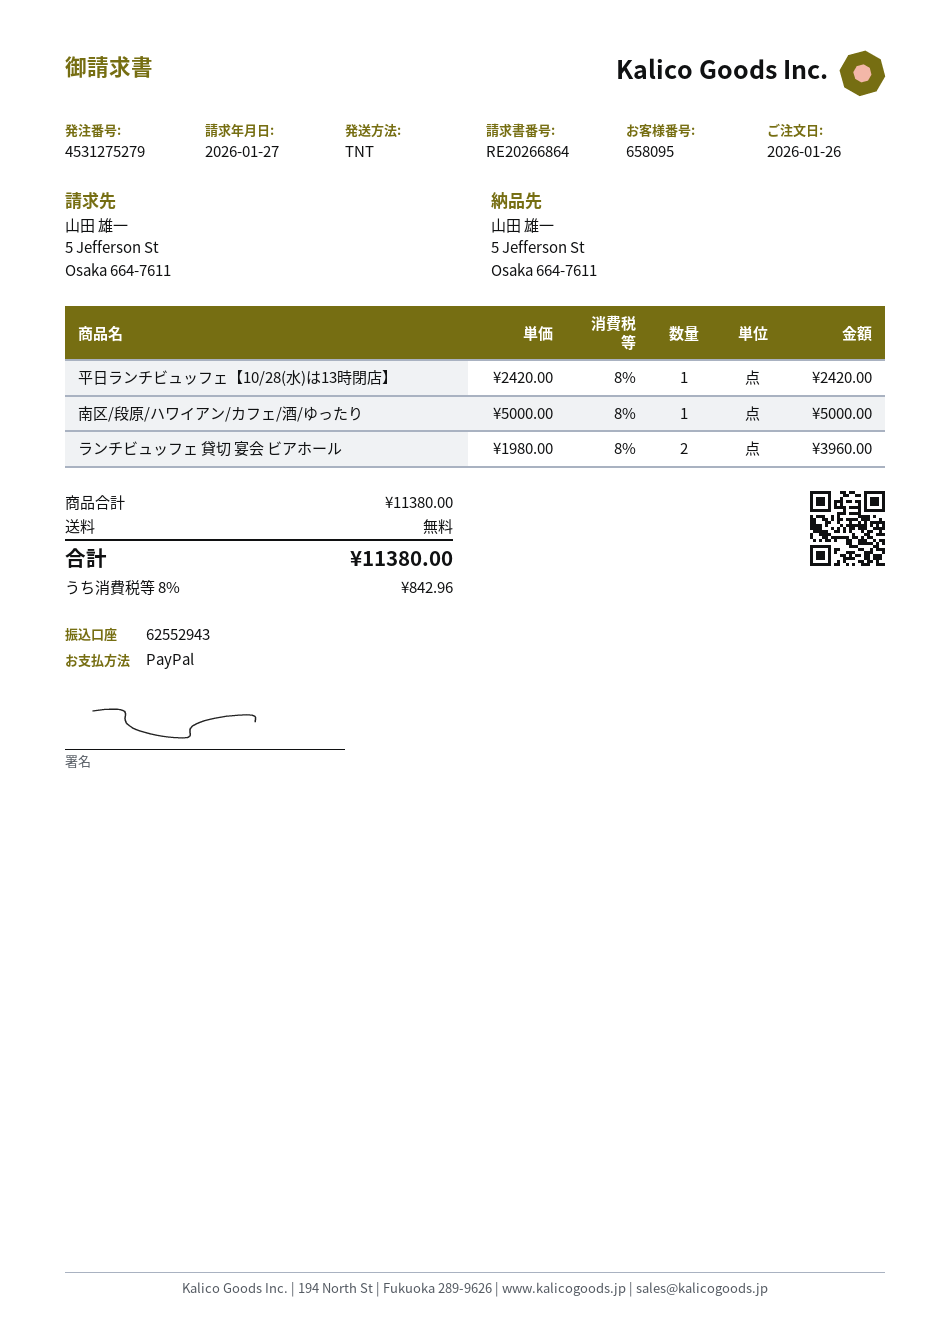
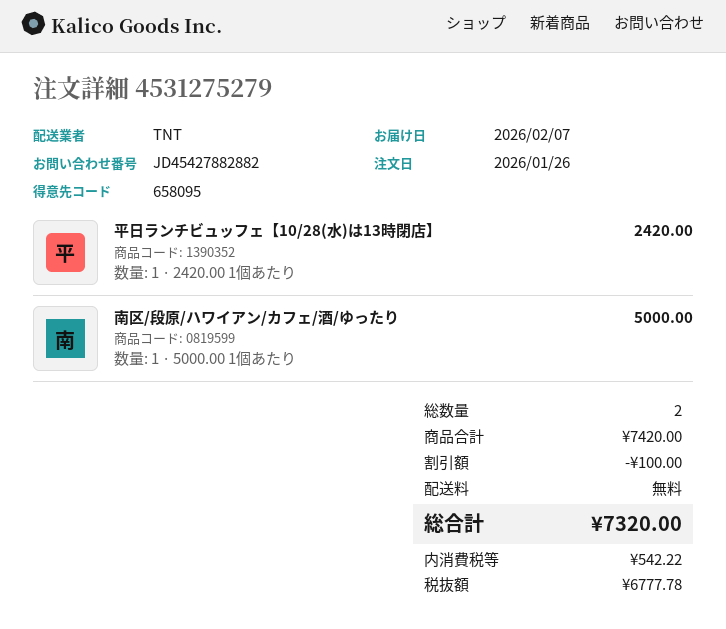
ランチビュッフェ 貸切 宴会 ビアホール: 2 x 1980.00 = 3960.00 -> none
subtotal: 11380.00 -> 7420.00
discount: none -> 100.00
tax: 842.96 -> 542.22
total: 11380.00 -> 7320.00

